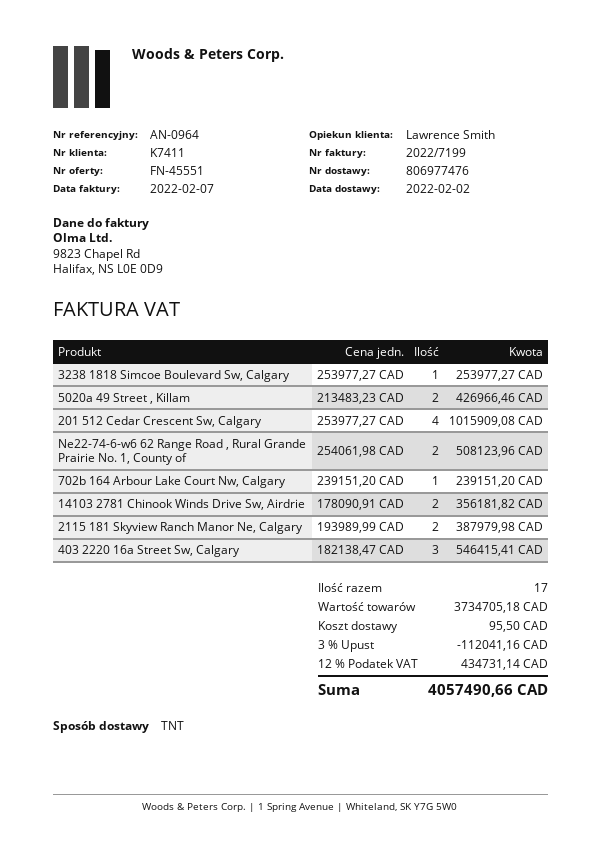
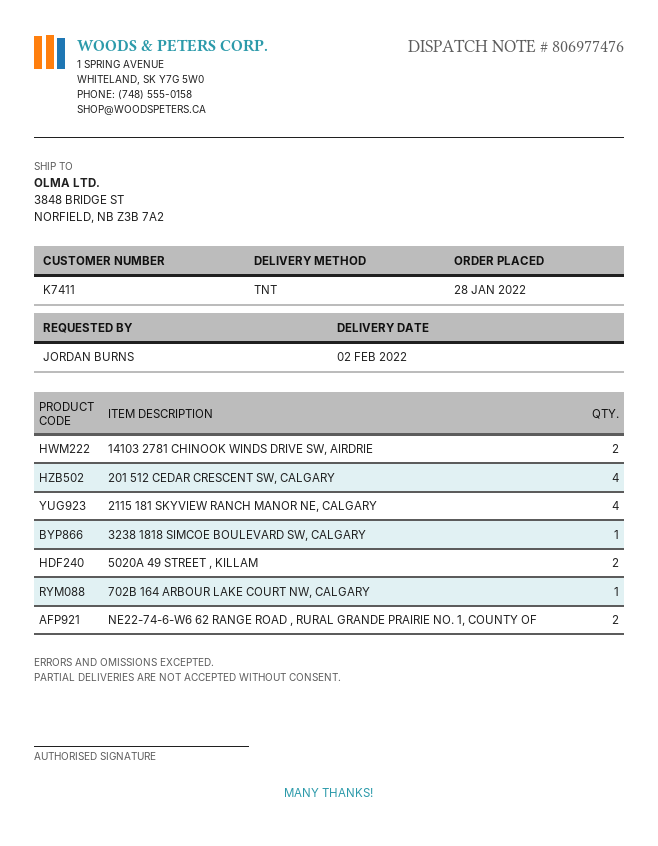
2115 181 Skyview Ranch Manor Ne, Calgary: 2 -> 4
403 2220 16a Street Sw, Calgary: 3 -> none

